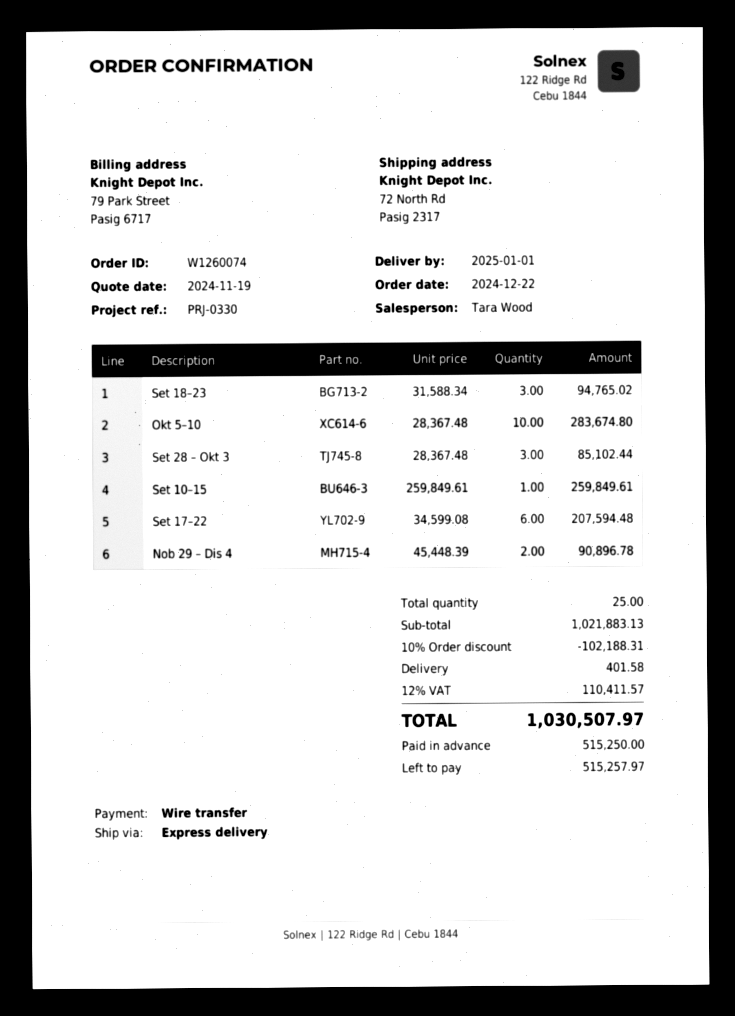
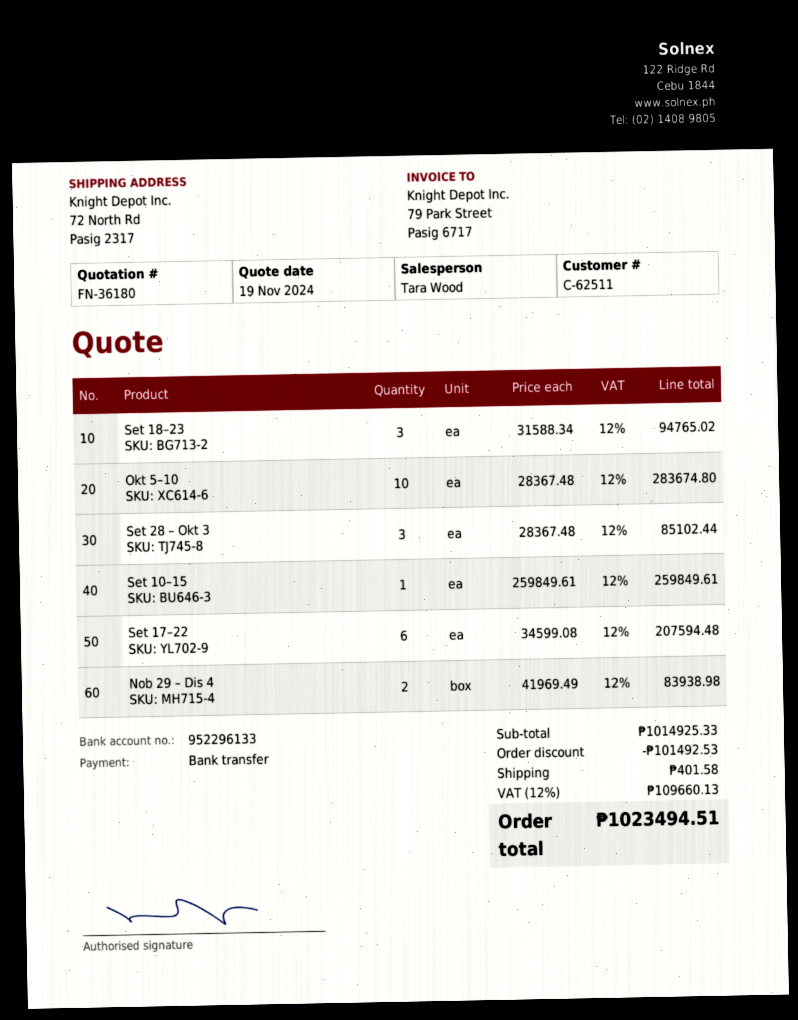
Nob 29 – Dis 4: 2 x 45448.39 = 90896.78 -> 2 x 41969.49 = 83938.98
subtotal: 1021883.13 -> 1014925.33
discount: 102188.31 -> 101492.53
tax: 12% = 110411.57 -> 12% = 109660.13
total: 1030507.97 -> 1023494.51

